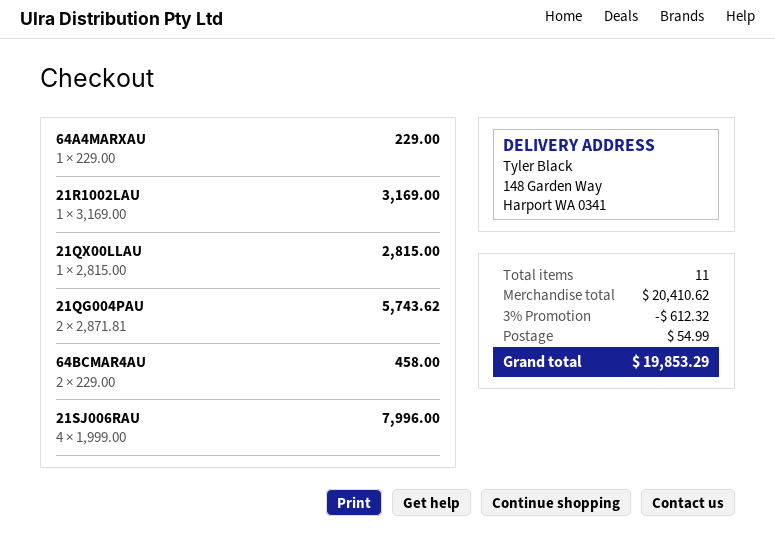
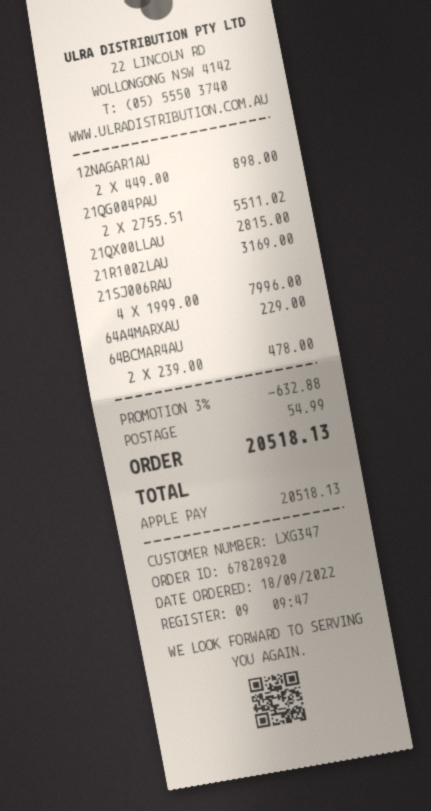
21QG004PAU: 2 x 2871.81 = 5743.62 -> 2 x 2755.51 = 5511.02
64BCMAR4AU: 2 x 229.00 = 458.00 -> 2 x 239.00 = 478.00
12NAGAR1AU: none -> 2 x 449.00 = 898.00
discount: 3% = 612.32 -> 3% = 632.88
total: 19853.29 -> 20518.13

